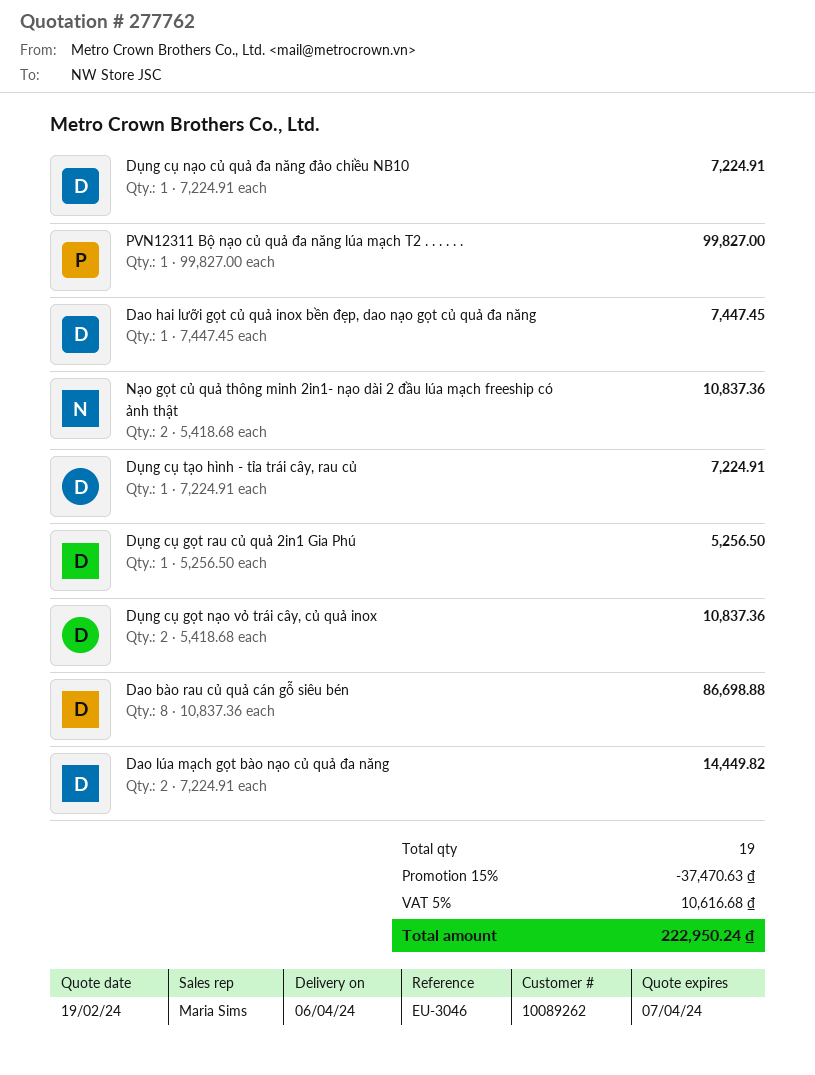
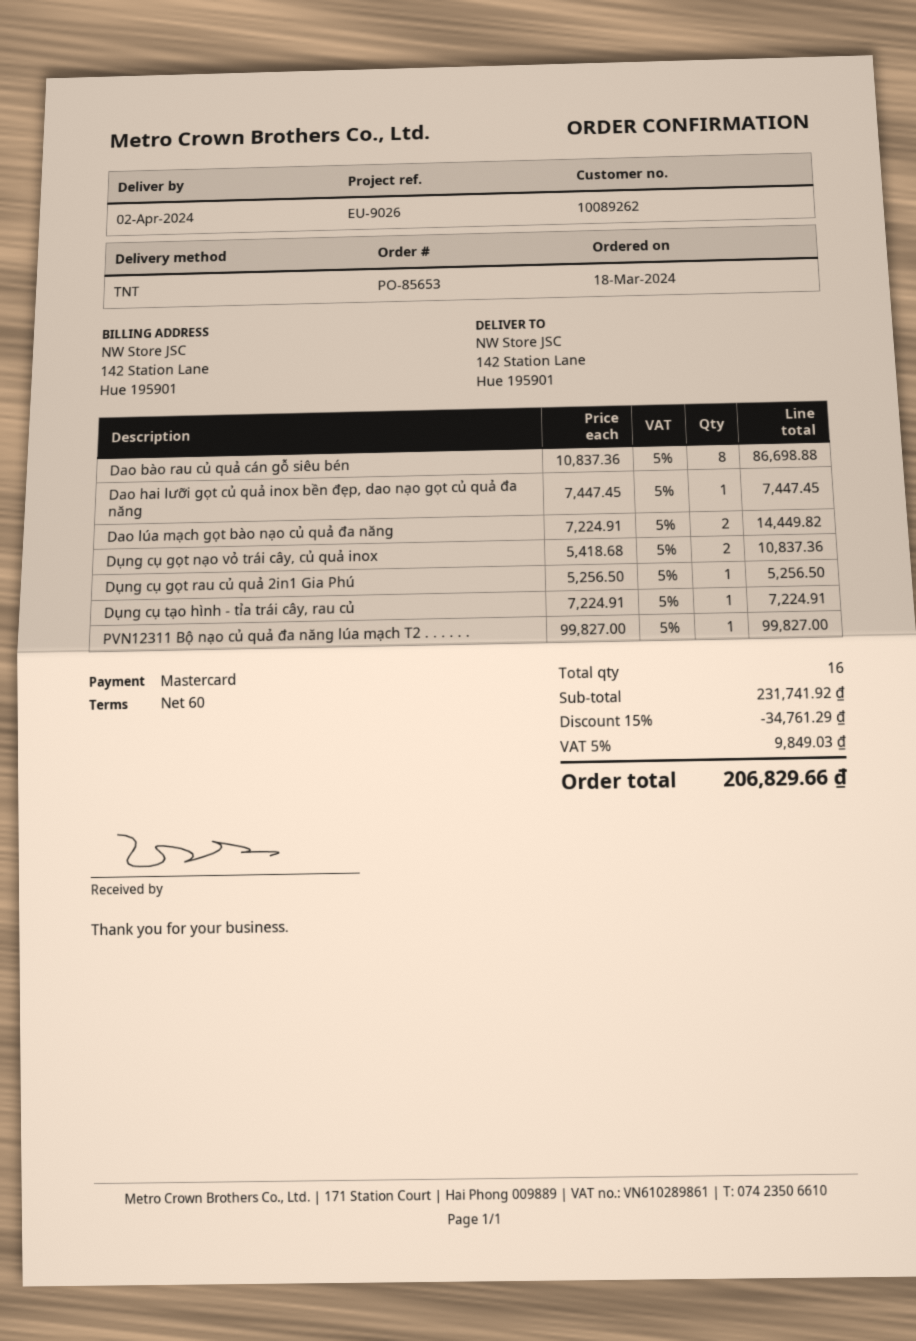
delivery date: 2024-04-06 -> 2024-04-02
reference: EU-3046 -> EU-9026
Dụng cụ nạo củ quả đa năng đảo chiều NB10: 1 x 7224.91 = 7224.91 -> none
Nạo gọt củ quả thông minh 2in1- nạo dài 2 đầu lúa mạch freeship có ảnh thật: 2 x 5418.68 = 10837.36 -> none
total quantity: 19 -> 16
discount: 15% = 37470.63 -> 15% = 34761.29
tax: 5% = 10616.68 -> 5% = 9849.03
total: 222950.24 -> 206829.66

